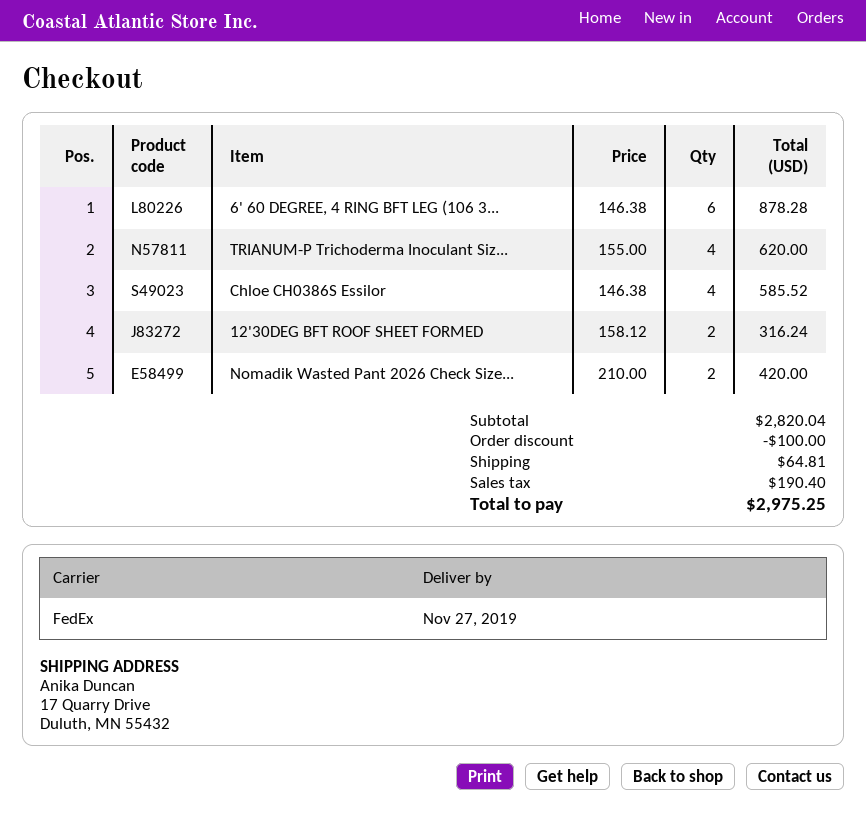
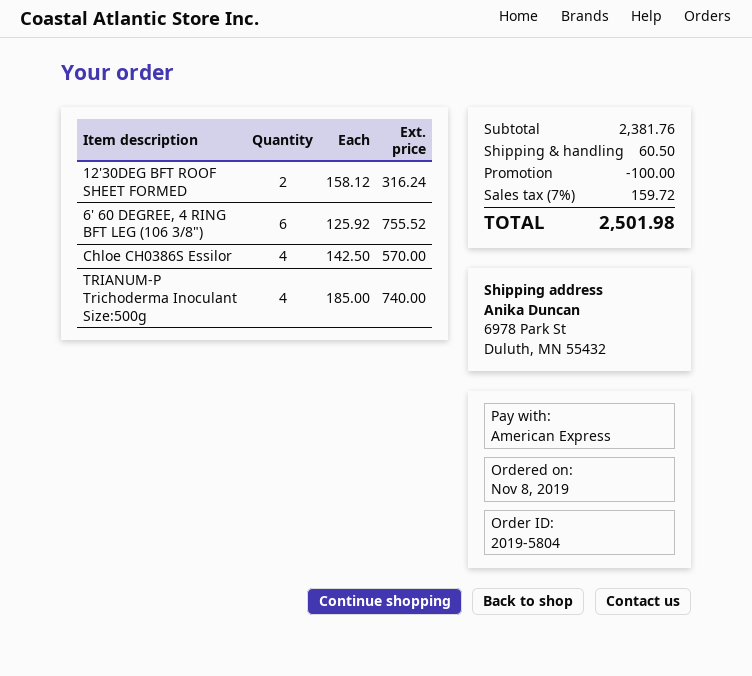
ship to: 17 Quarry Drive, Duluth, MN 55432 -> 6978 Park St, Duluth, MN 55432
6' 60 DEGREE, 4 RING BFT LEG (106 3...: 6 x 146.38 = 878.28 -> 6 x 125.92 = 755.52
TRIANUM-P Trichoderma Inoculant Siz...: 4 x 155.00 = 620.00 -> 4 x 185.00 = 740.00
Chloe CH0386S Essilor: 4 x 146.38 = 585.52 -> 4 x 142.50 = 570.00
Nomadik Wasted Pant 2026 Check Size...: 2 x 210.00 = 420.00 -> none
subtotal: 2820.04 -> 2381.76
shipping: 64.81 -> 60.50
tax: 190.40 -> 159.72
total: 2975.25 -> 2501.98

